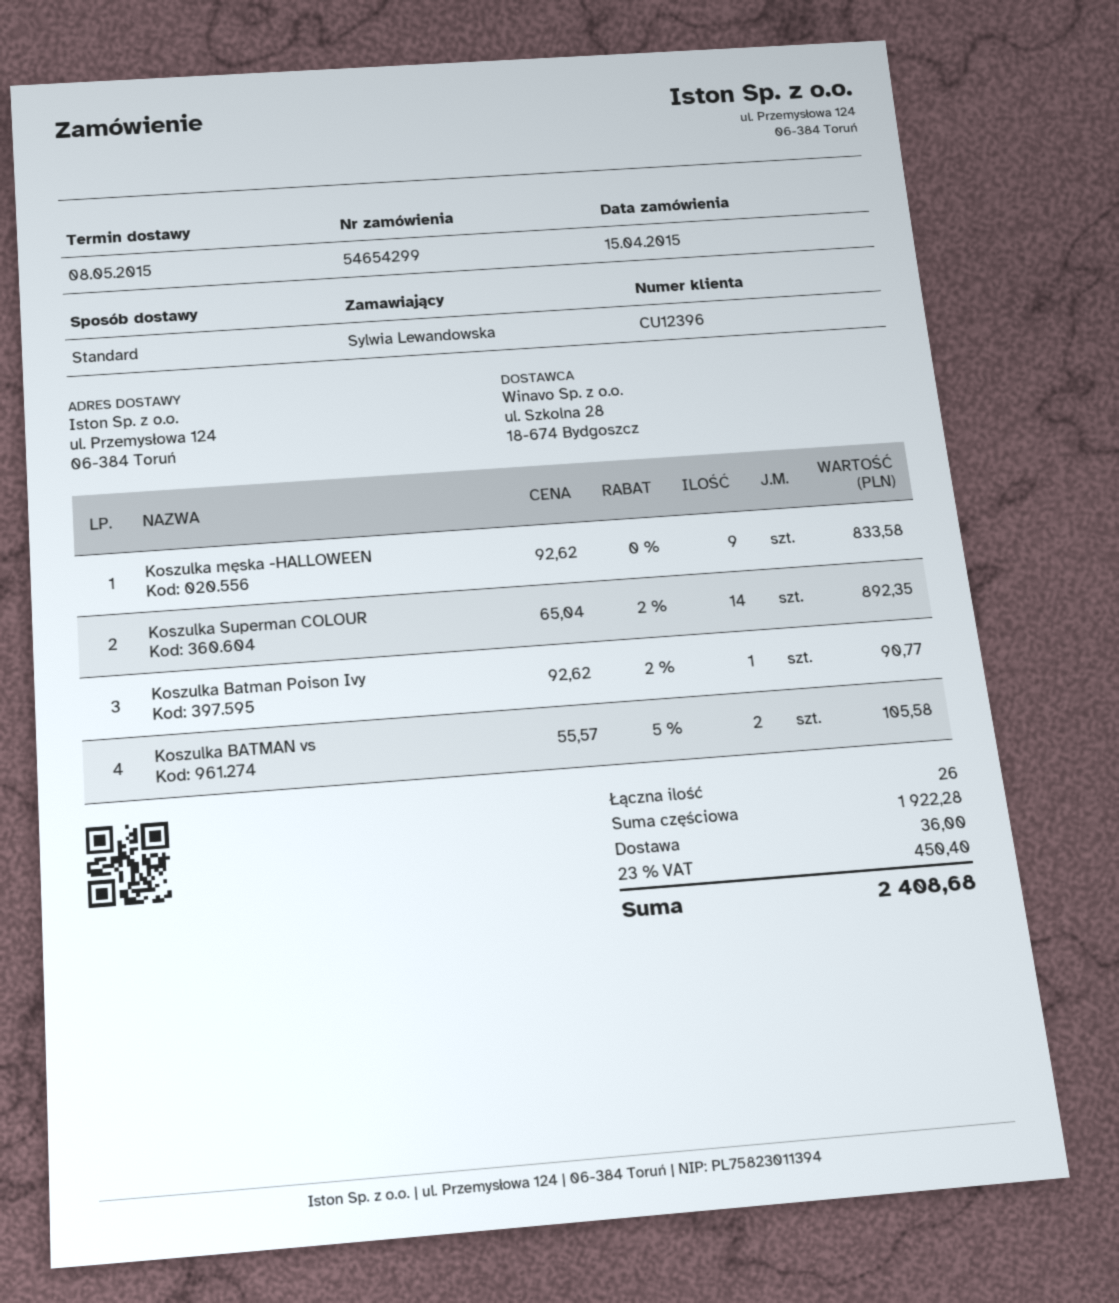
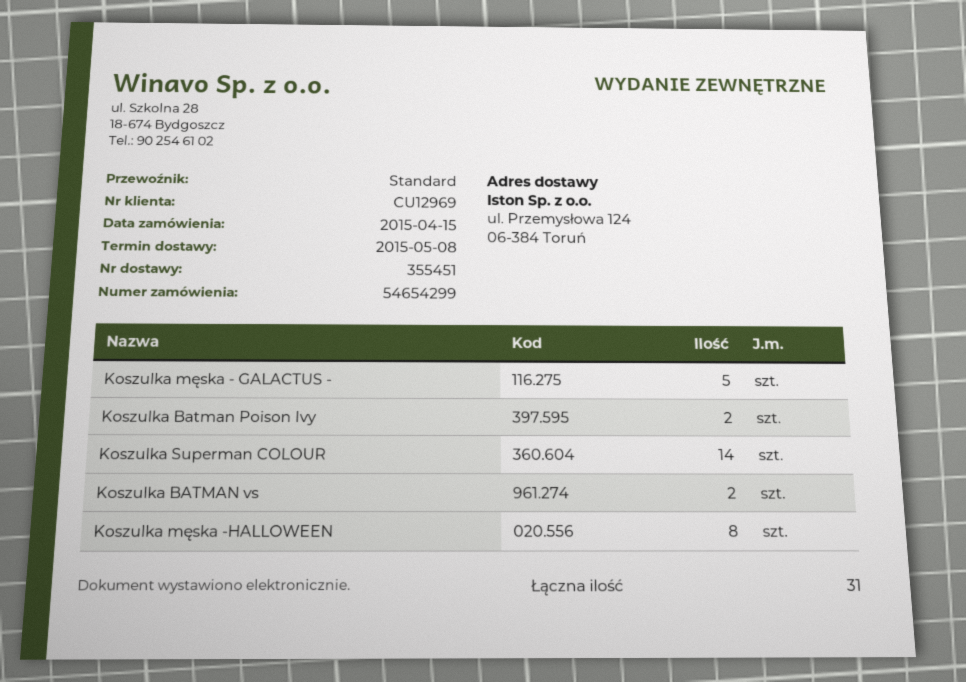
customer number: CU12396 -> CU12969
Koszulka męska -HALLOWEEN: 9 -> 8
Koszulka Batman Poison Ivy: 1 -> 2
Koszulka męska - GALACTUS -: none -> 5
total quantity: 26 -> 31

